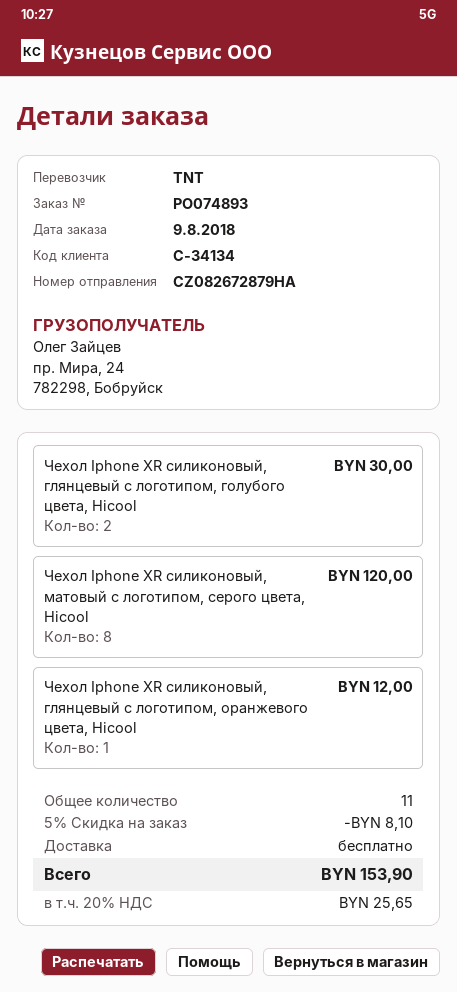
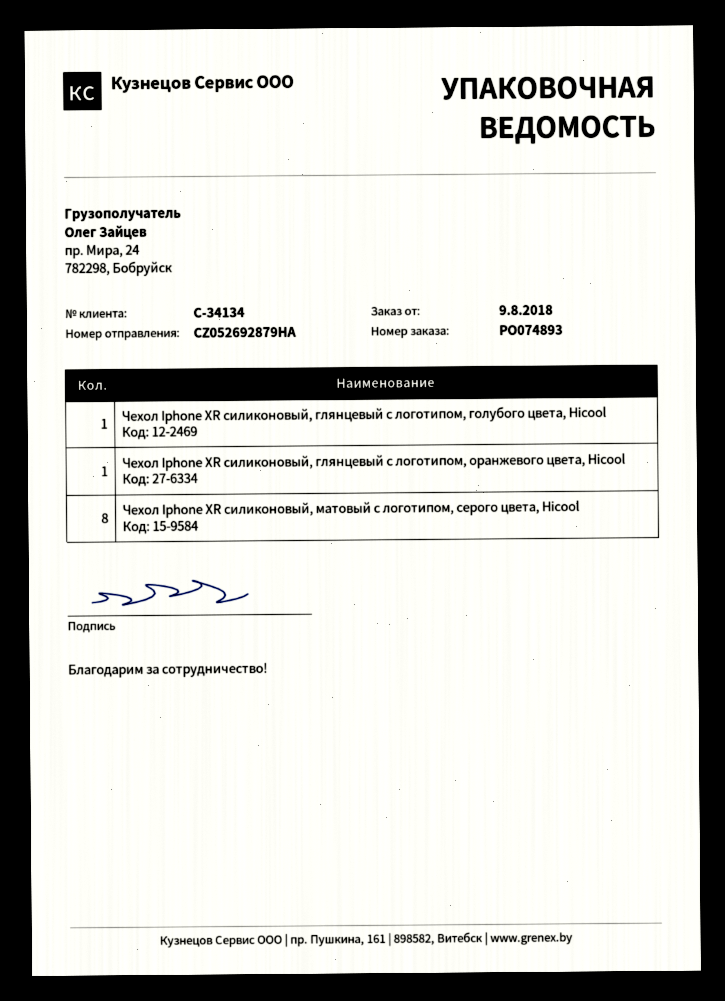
tracking number: CZ082672879HA -> CZ052692879HA
Чехол Iphone XR силиконовый, глянцевый с логотипом, голубого цвета, Hicool: 2 -> 1

